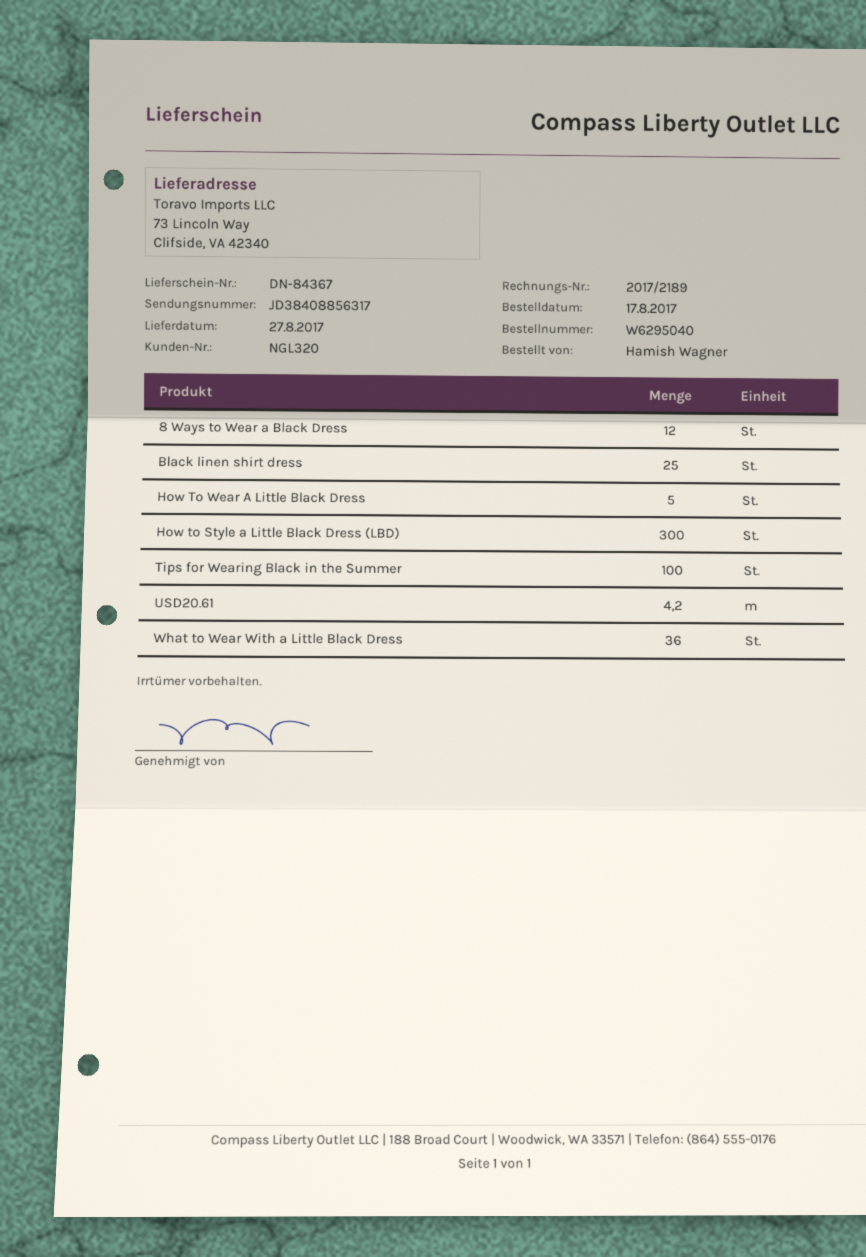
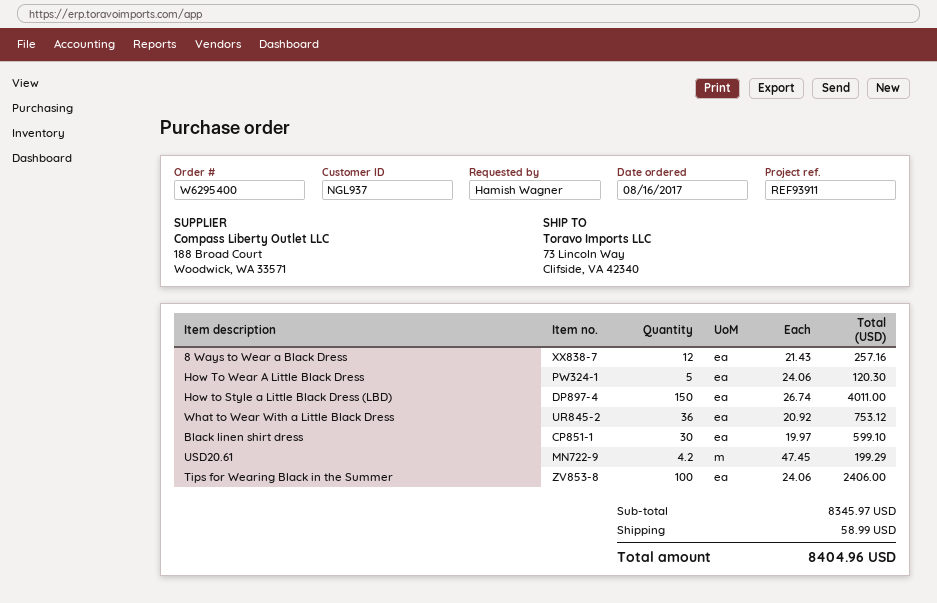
order number: W6295040 -> W6295400
order date: 2017-08-17 -> 2017-08-16
customer number: NGL320 -> NGL937
Black linen shirt dress: 25 -> 30
How to Style a Little Black Dress (LBD): 300 -> 150

